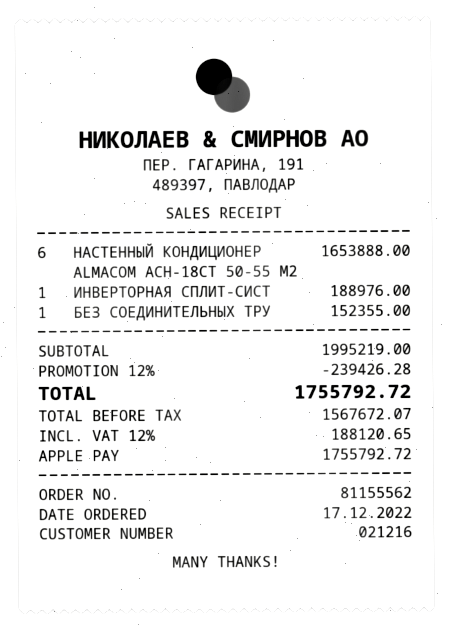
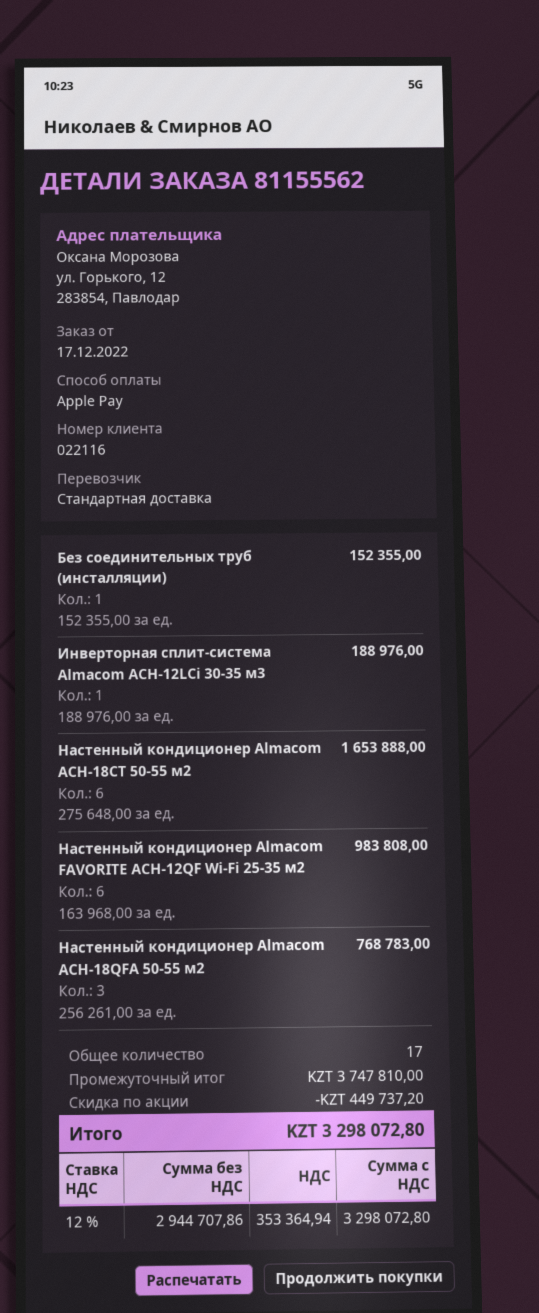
customer number: 021216 -> 022116
Настенный кондиционер Almacom FAVORITE ACH-12QF Wi-Fi 25-35 м2: none -> 6 for 983808.00
Настенный кондиционер Almacom ACH-18QFA 50-55 м2: none -> 3 for 768783.00
subtotal: 1995219.00 -> 3747810.00
discount: 239426.28 -> 449737.20
net: 1567672.07 -> 2944707.86
tax: 12% = 188120.65 -> 12% = 353364.94
total: 1755792.72 -> 3298072.80

